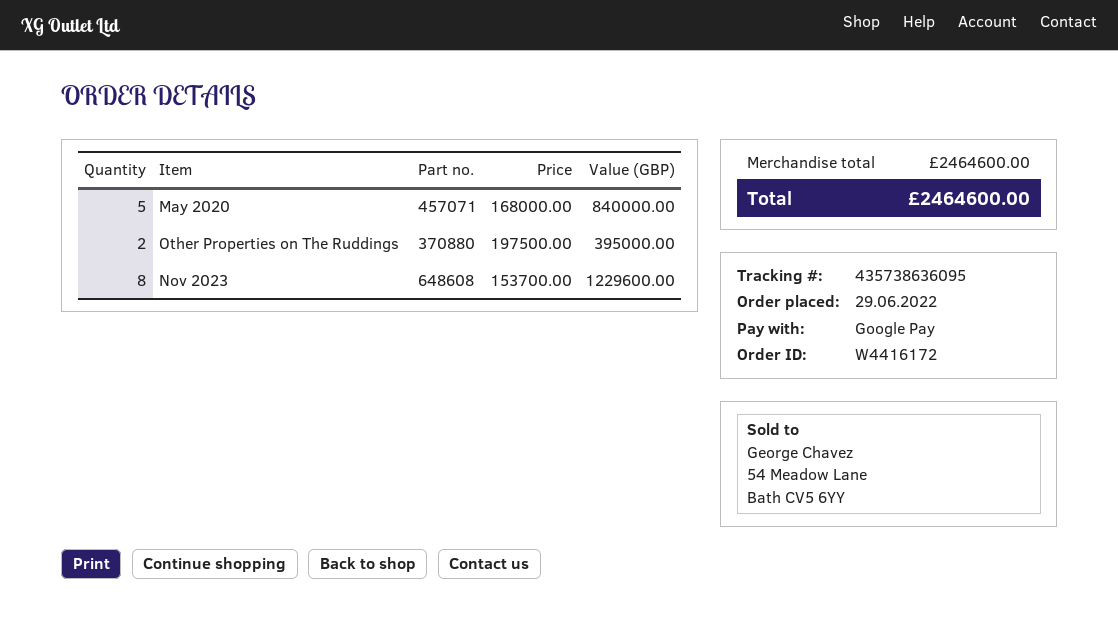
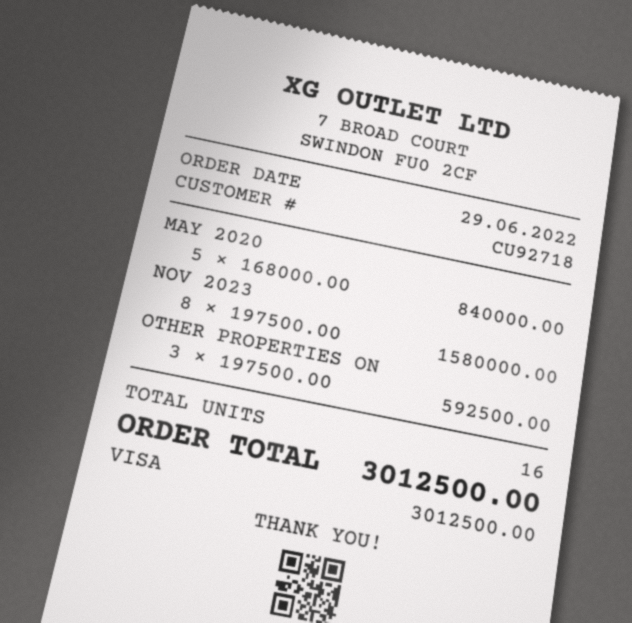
payment method: Google Pay -> Visa
Other Properties on The Ruddings: 2 x 197500.00 = 395000.00 -> 3 x 197500.00 = 592500.00
Nov 2023: 8 x 153700.00 = 1229600.00 -> 8 x 197500.00 = 1580000.00
total: 2464600.00 -> 3012500.00

